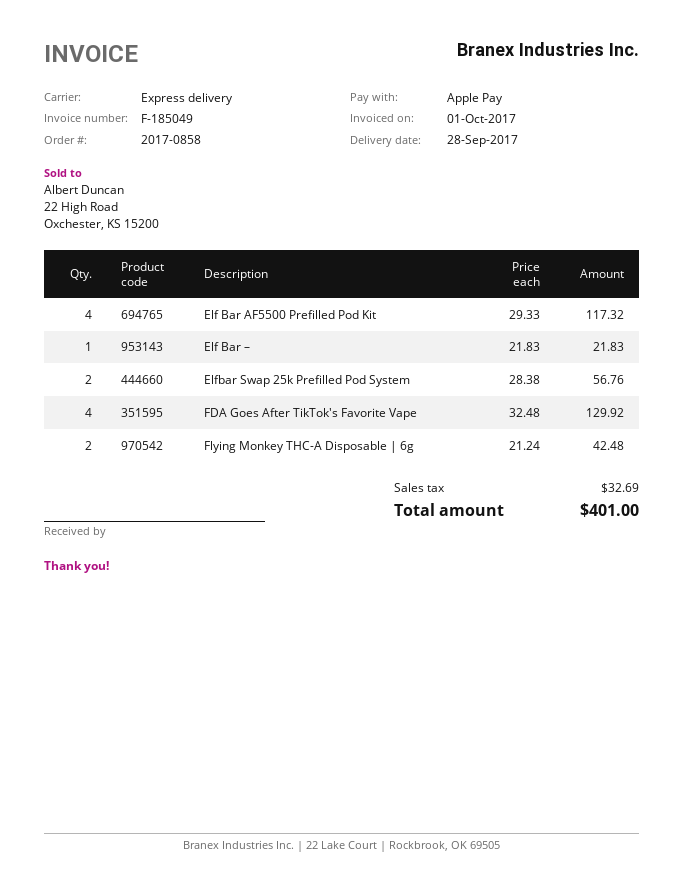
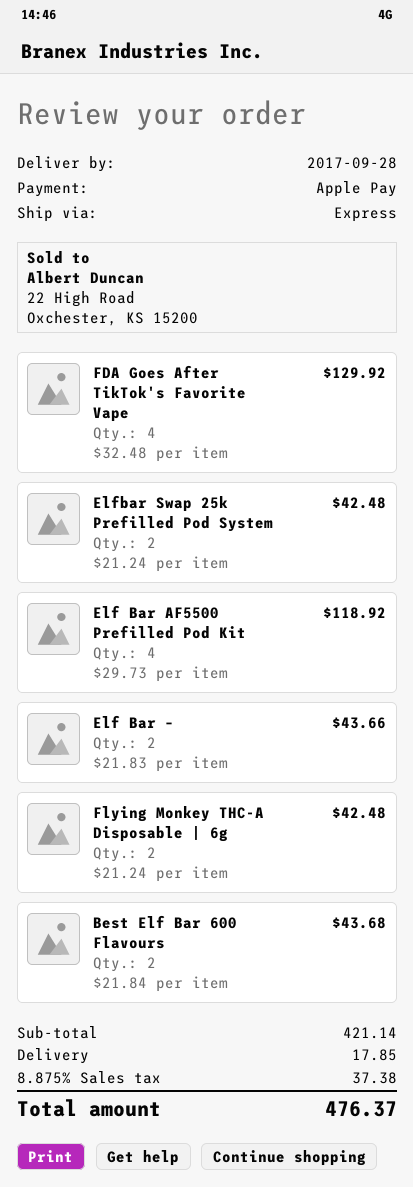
Elf Bar AF5500 Prefilled Pod Kit: 4 x 29.33 = 117.32 -> 4 x 29.73 = 118.92
Elf Bar –: 1 x 21.83 = 21.83 -> 2 x 21.83 = 43.66
Elfbar Swap 25k Prefilled Pod System: 2 x 28.38 = 56.76 -> 2 x 21.24 = 42.48
Best Elf Bar 600 Flavours: none -> 2 x 21.84 = 43.68
shipping: none -> 17.85
tax: 32.69 -> 37.38
total: 401.00 -> 476.37

